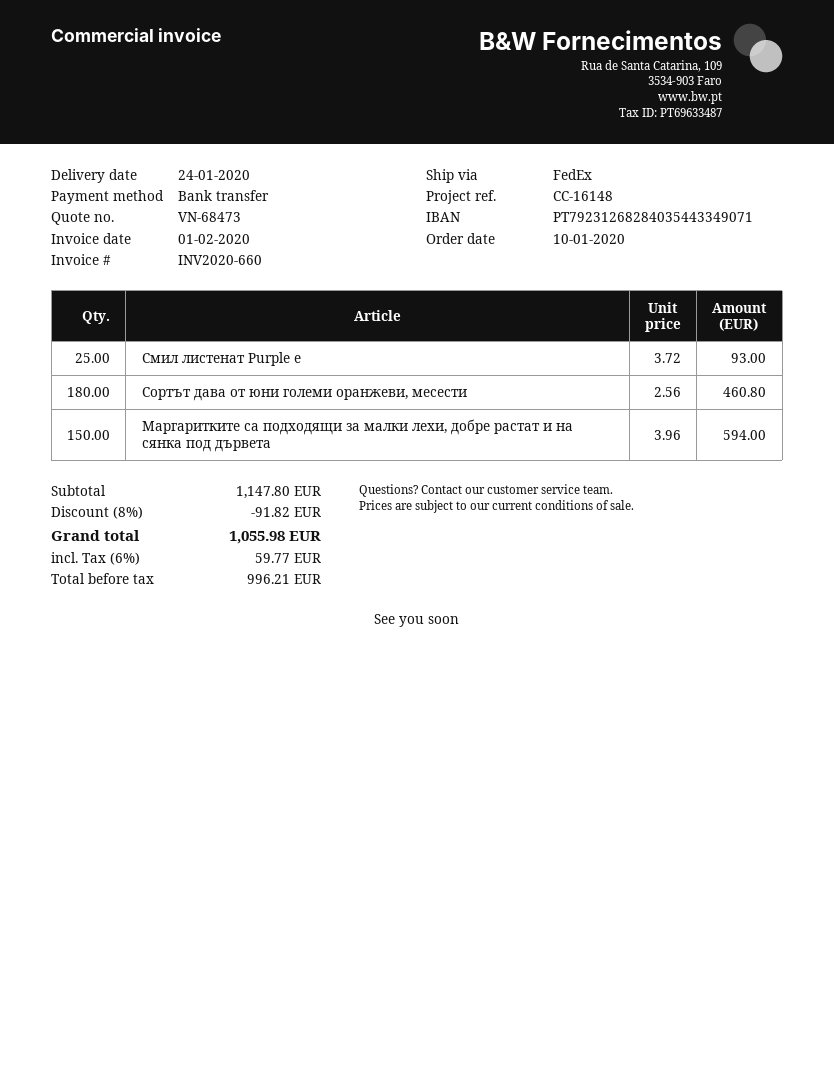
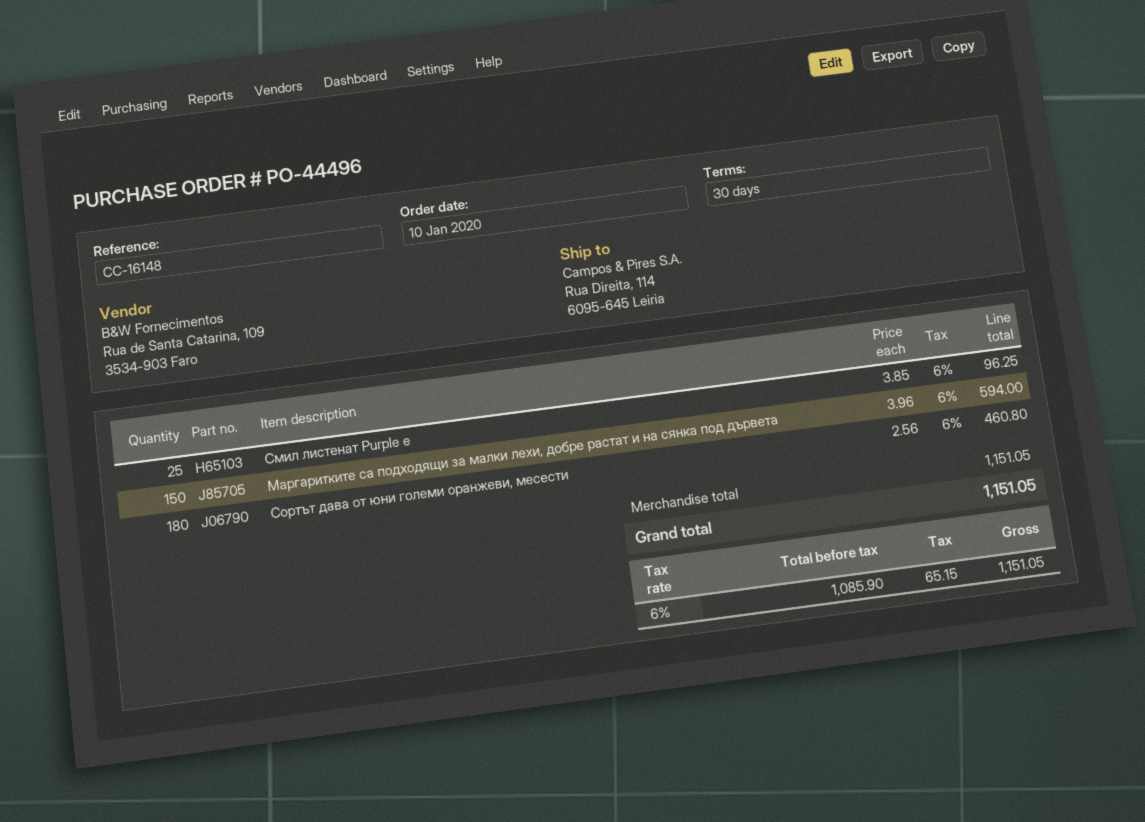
Смил листенат Purple е: 25 x 3.72 = 93.00 -> 25 x 3.85 = 96.25
subtotal: 1147.80 -> 1151.05
discount: 8% = 91.82 -> none
net: 996.21 -> 1085.90
tax: 6% = 59.77 -> 6% = 65.15
total: 1055.98 -> 1151.05

